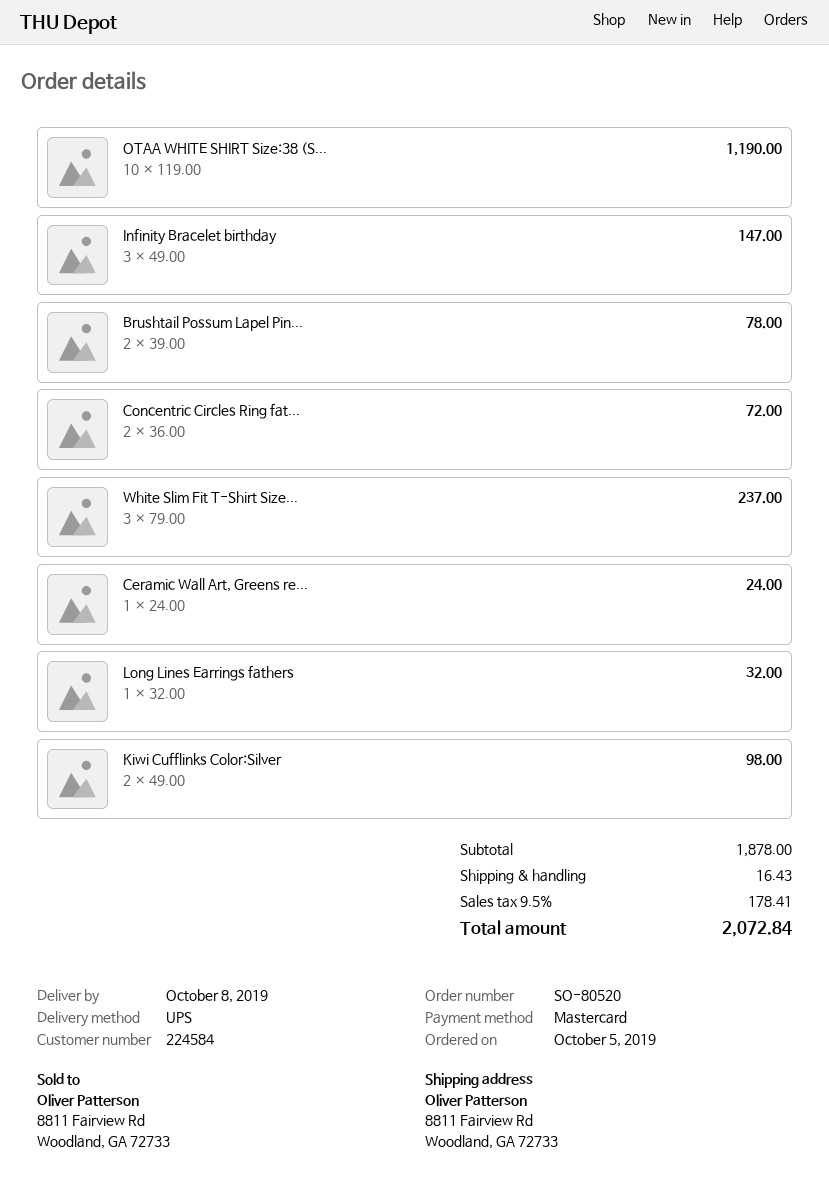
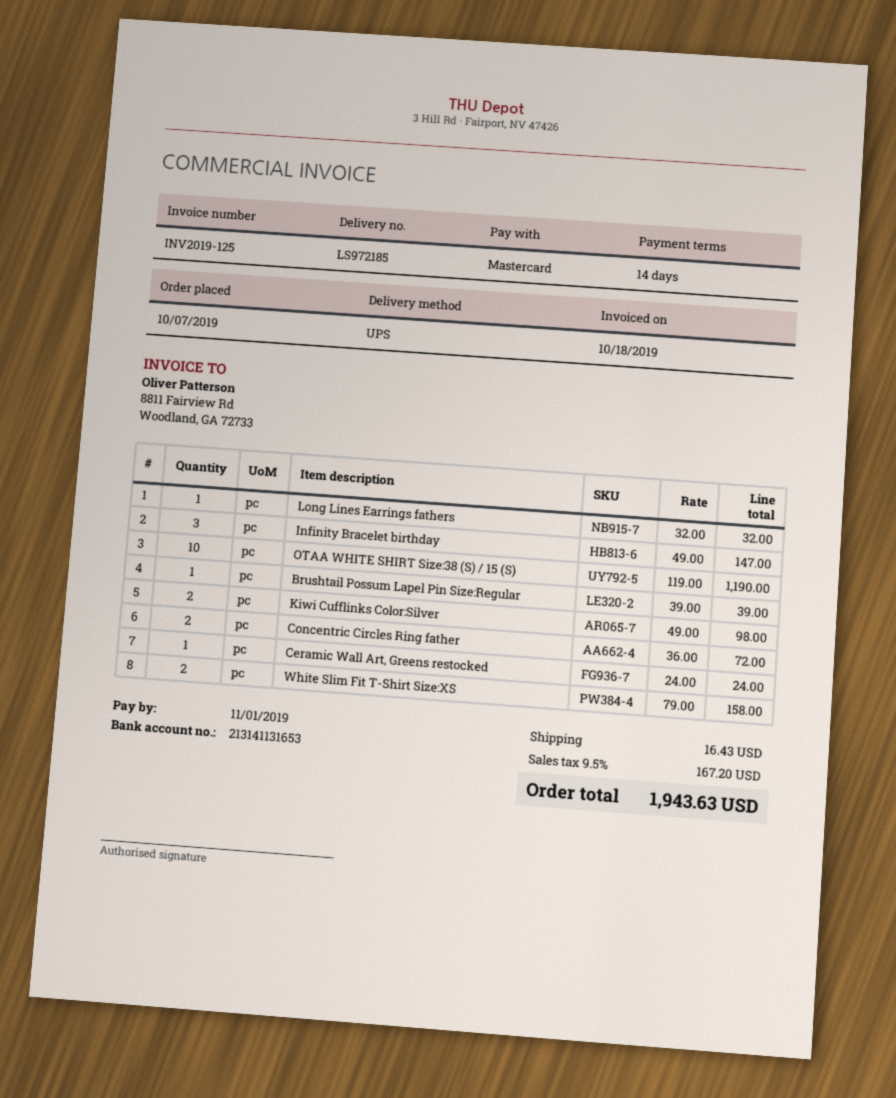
order date: 2019-10-05 -> 2019-10-07
Brushtail Possum Lapel Pin...: 2 x 39.00 = 78.00 -> 1 x 39.00 = 39.00
White Slim Fit T-Shirt Size...: 3 x 79.00 = 237.00 -> 2 x 79.00 = 158.00
tax: 9.5% = 178.41 -> 9.5% = 167.20
total: 2072.84 -> 1943.63

